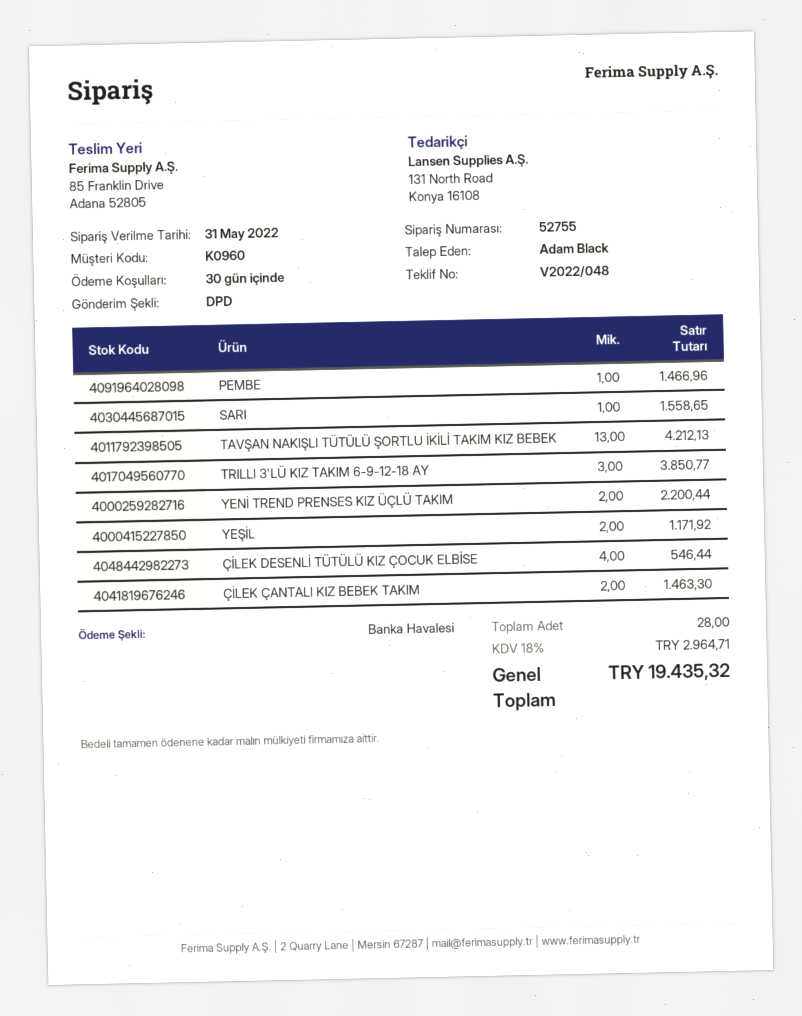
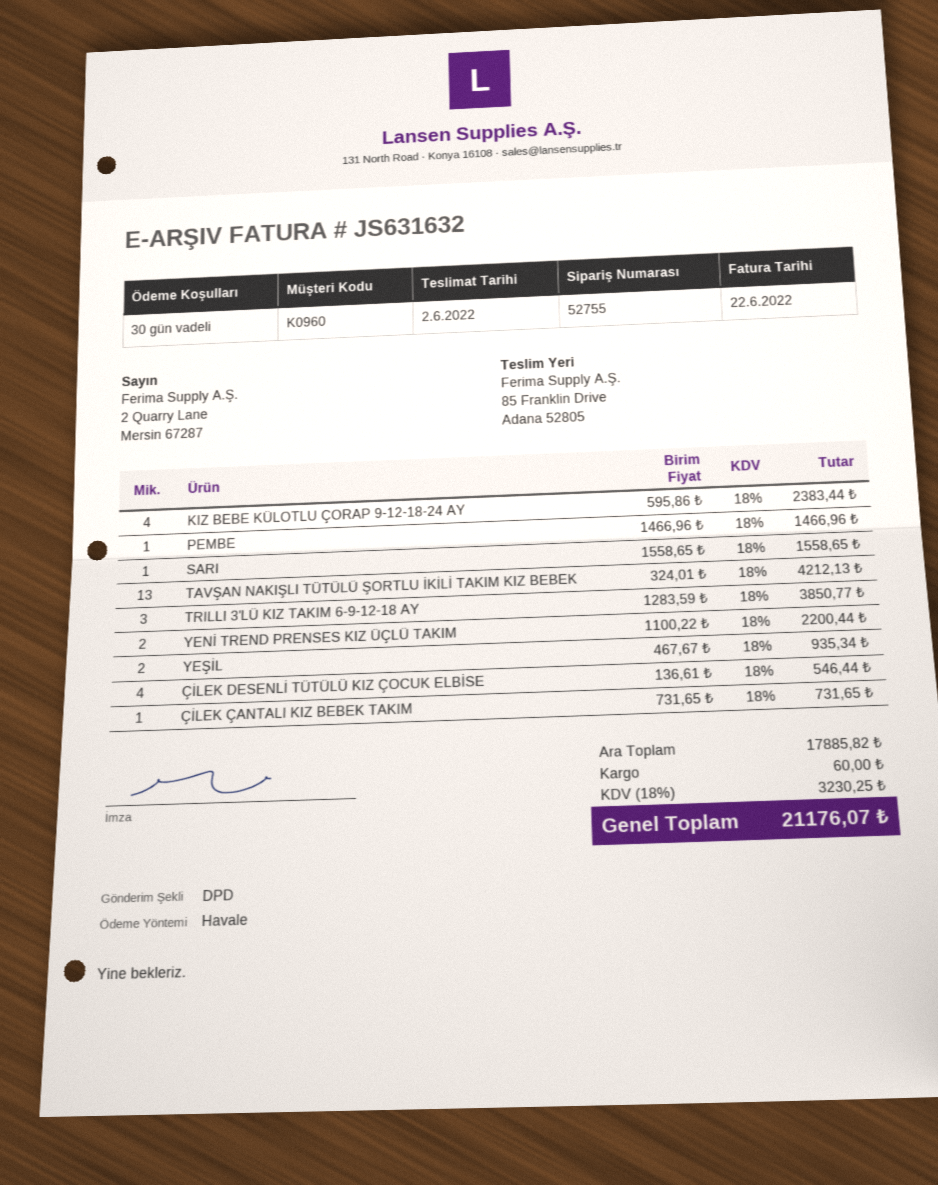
YEŞİL: 2 for 1171.92 -> 2 for 935.34
ÇİLEK ÇANTALI KIZ BEBEK TAKIM: 2 for 1463.30 -> 1 for 731.65
KIZ BEBE KÜLOTLU ÇORAP 9-12-18-24 AY: none -> 4 for 2383.44
shipping: none -> 60.00
tax: 18% = 2964.71 -> 18% = 3230.25
total: 19435.32 -> 21176.07

